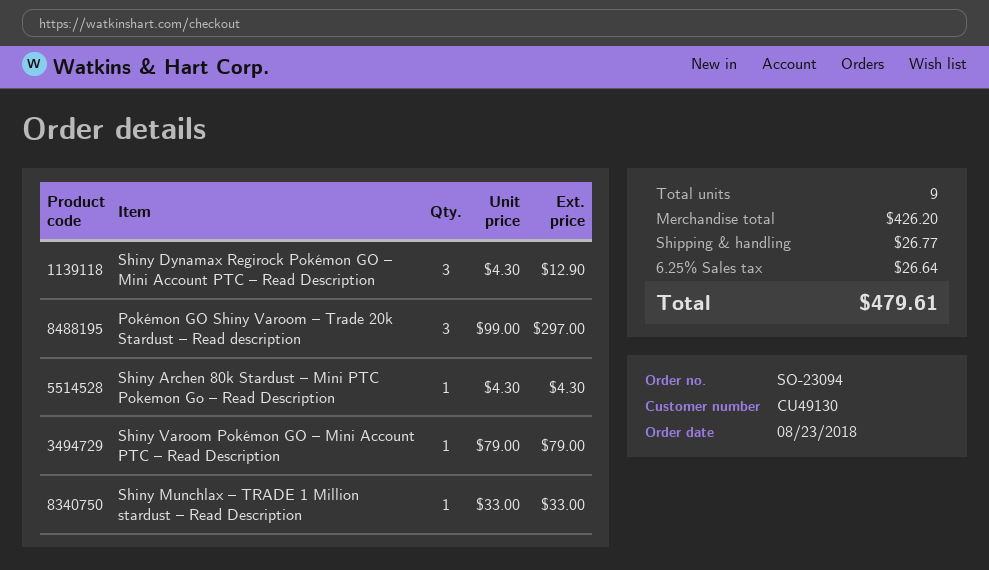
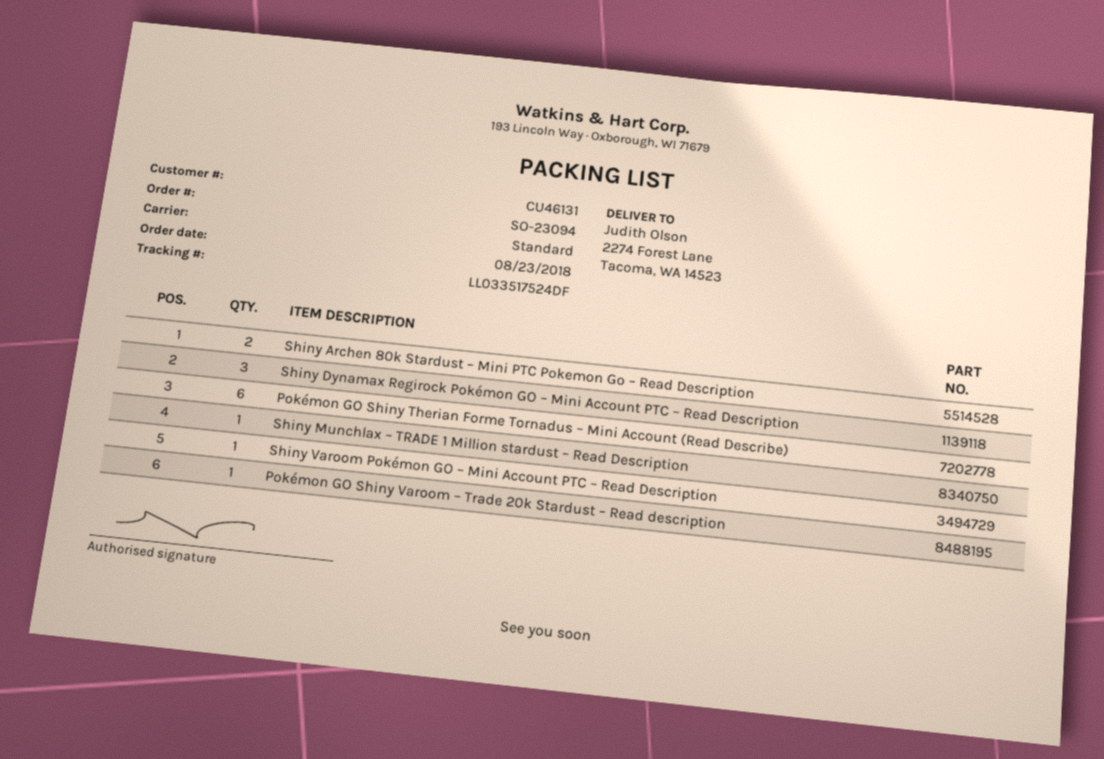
customer number: CU49130 -> CU46131
Pokémon GO Shiny Varoom – Trade 20k Stardust – Read description: 3 -> 1
Shiny Archen 80k Stardust – Mini PTC Pokemon Go – Read Description: 1 -> 2
Pokémon GO Shiny Therian Forme Tornadus – Mini Account (Read Describe): none -> 6

